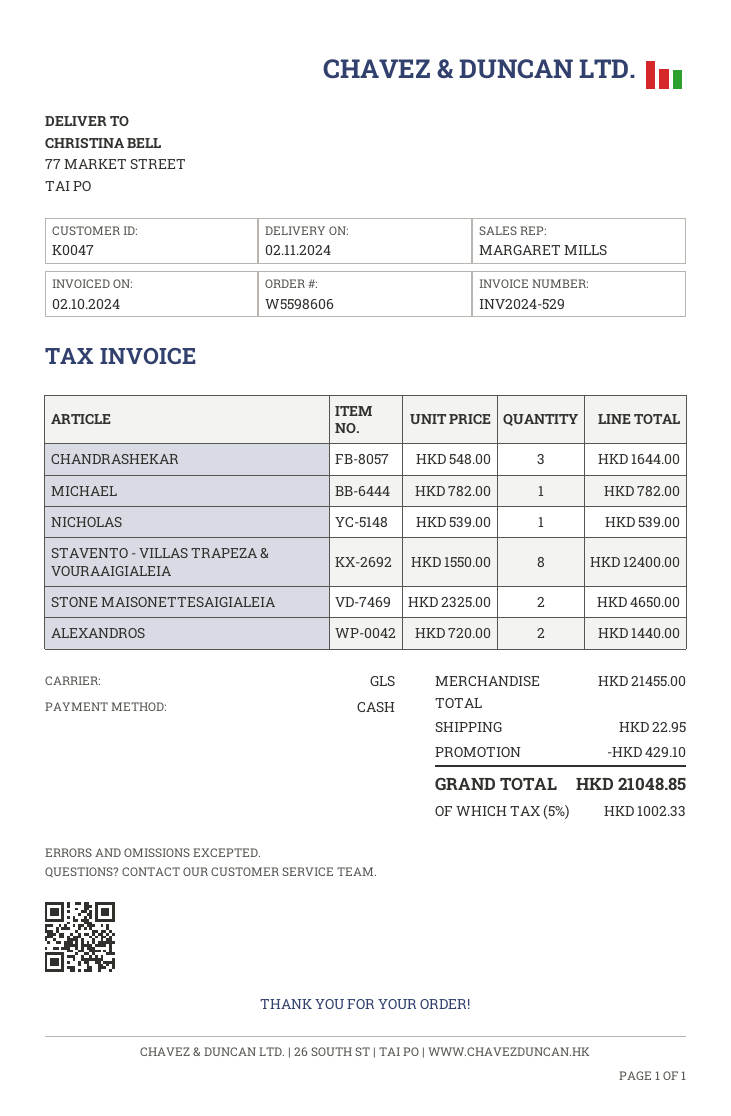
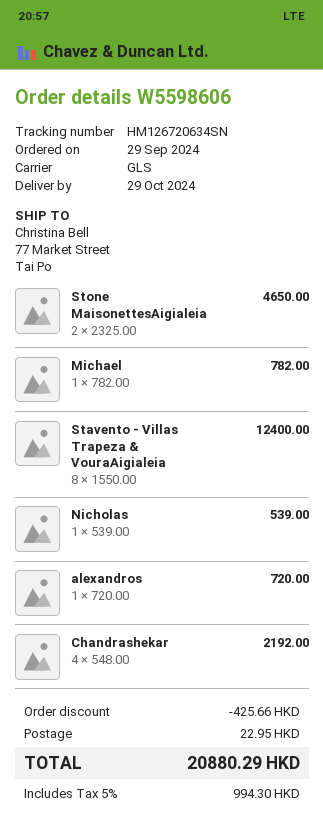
delivery date: 2024-11-02 -> 2024-10-29
CHANDRASHEKAR: 3 x 548.00 = 1644.00 -> 4 x 548.00 = 2192.00
ALEXANDROS: 2 x 720.00 = 1440.00 -> 1 x 720.00 = 720.00
discount: 429.10 -> 425.66
tax: 5% = 1002.33 -> 5% = 994.30
total: 21048.85 -> 20880.29

